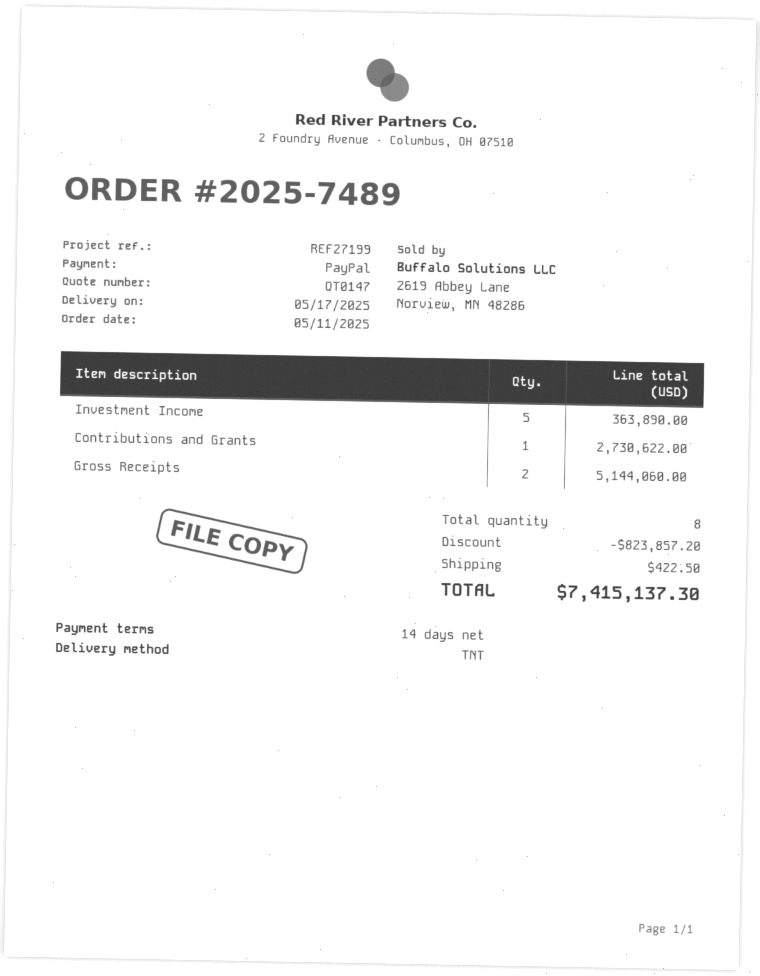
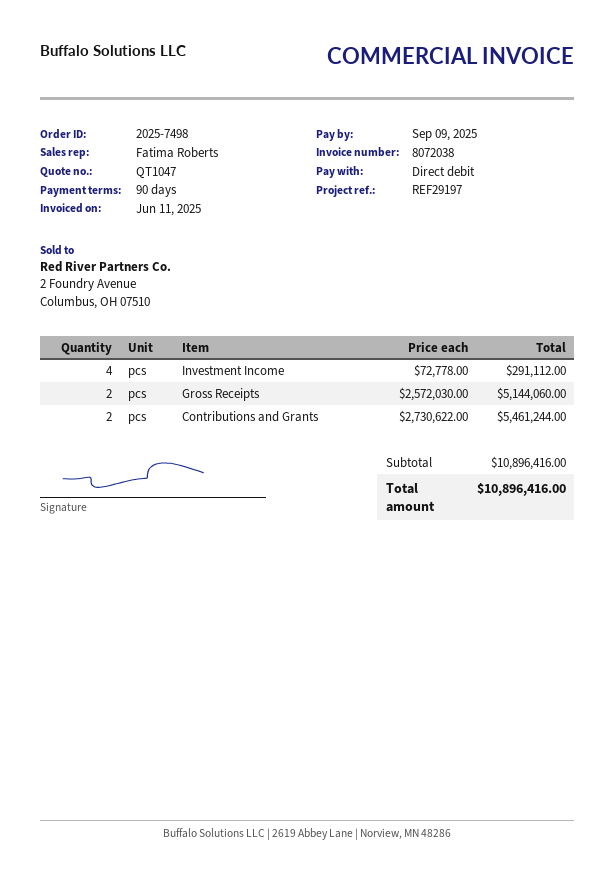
quote number: QT0147 -> QT1047
order number: 2025-7489 -> 2025-7498
payment terms: 14 days -> 90 days
reference: REF27199 -> REF29197
payment method: PayPal -> direct debit
Investment Income: 5 for 363890.00 -> 4 for 291112.00
Contributions and Grants: 1 for 2730622.00 -> 2 for 5461244.00
discount: 823857.20 -> none
shipping: 422.50 -> none
total: 7415137.30 -> 10896416.00

